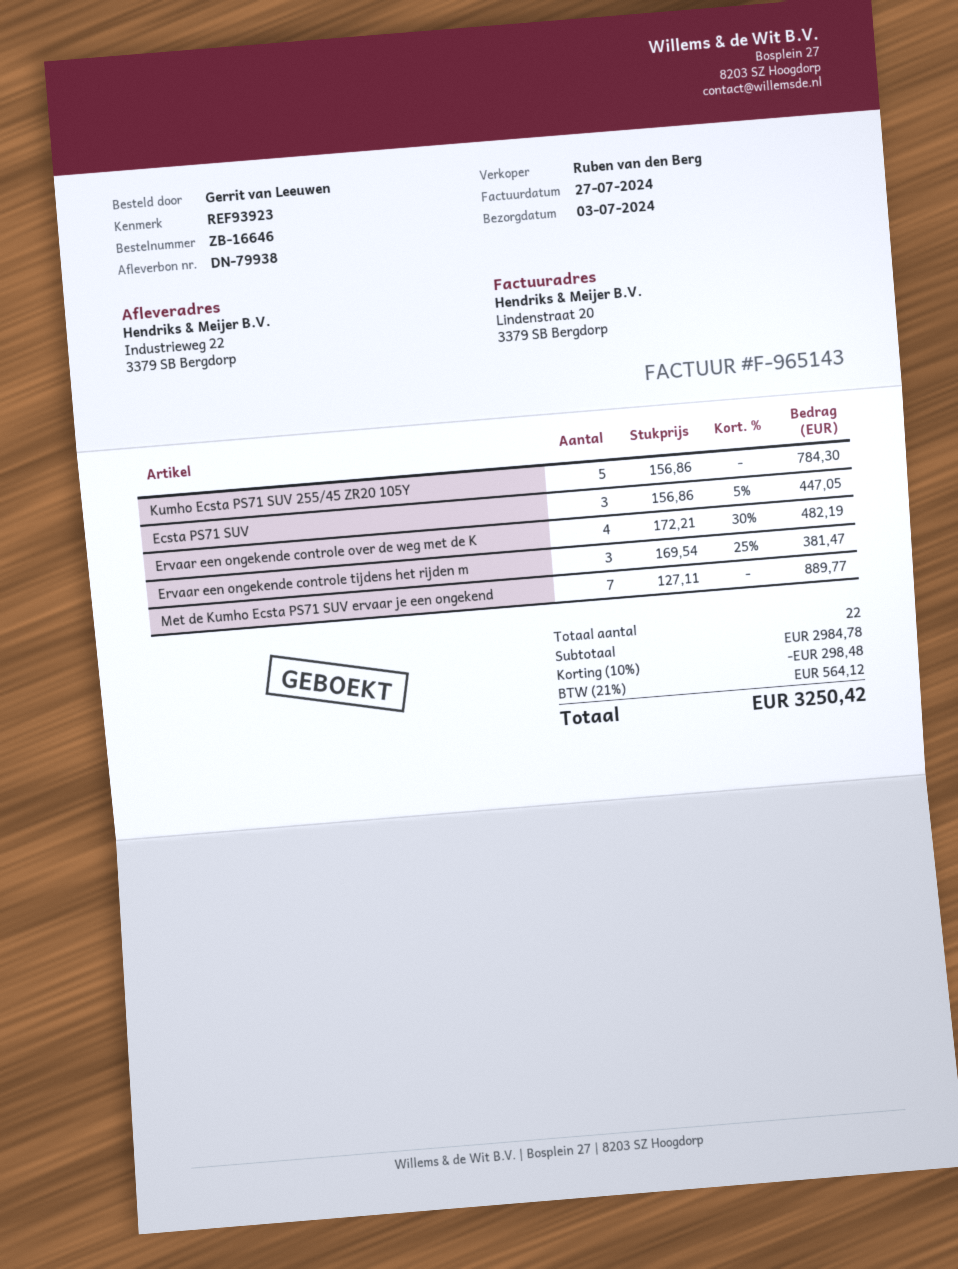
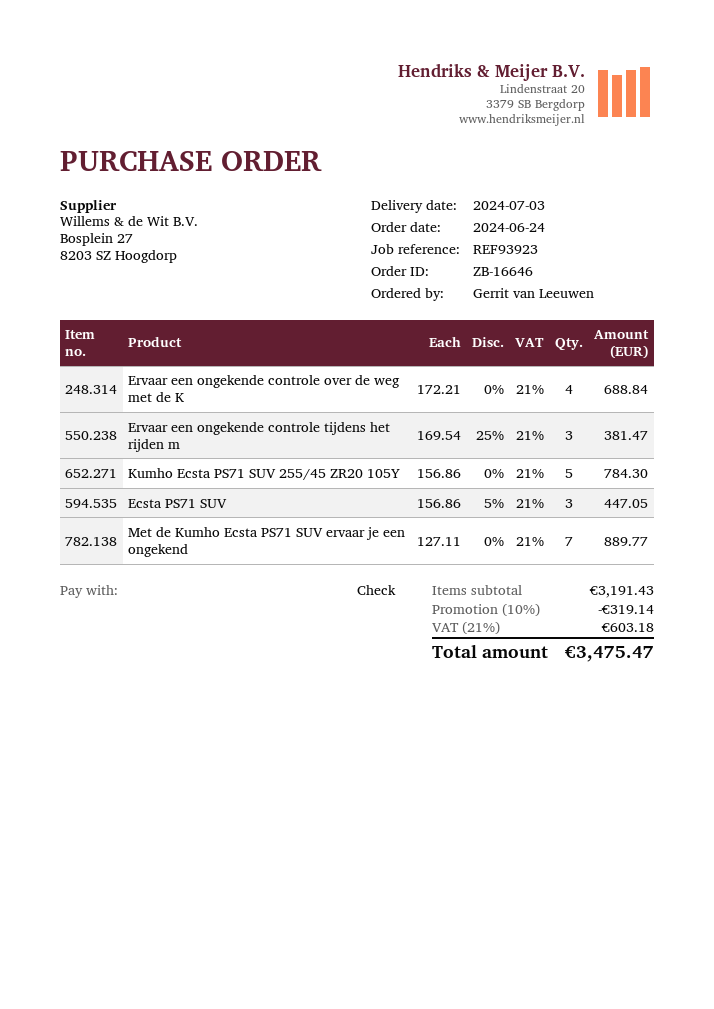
Ervaar een ongekende controle over de weg met de K: 4 x 172.21 - 30% = 482.19 -> 4 x 172.21 = 688.84
subtotal: 2984.78 -> 3191.43
discount: 10% = 298.48 -> 10% = 319.14
tax: 21% = 564.12 -> 21% = 603.18
total: 3250.42 -> 3475.47

